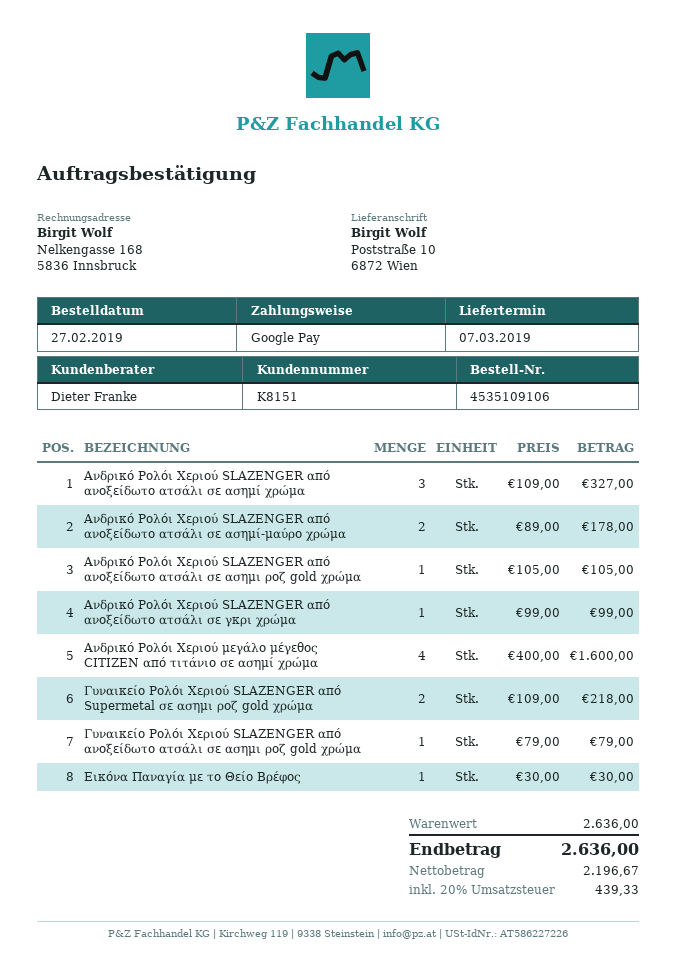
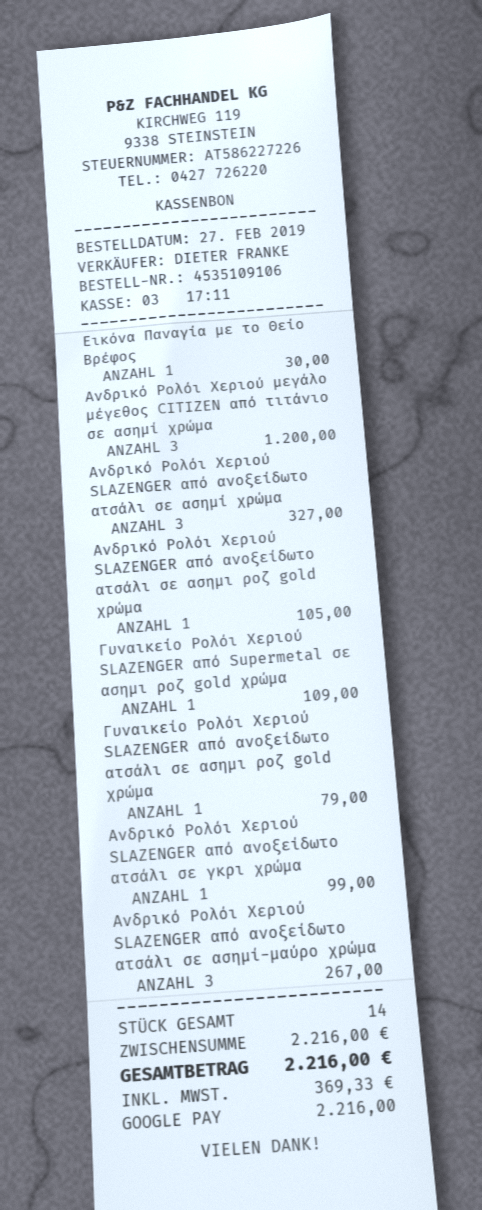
Ανδρικό Ρολόι Χεριού SLAZENGER από ανοξείδωτο ατσάλι σε ασημί-μαύρο χρώμα: 2 for 178.00 -> 3 for 267.00
Ανδρικό Ρολόι Χεριού μεγάλο μέγεθος CITIZEN από τιτάνιο σε ασημί χρώμα: 4 for 1600.00 -> 3 for 1200.00
Γυναικείο Ρολόι Χεριού SLAZENGER από Supermetal σε ασημι ροζ gold χρώμα: 2 for 218.00 -> 1 for 109.00
subtotal: 2636.00 -> 2216.00
tax: 439.33 -> 369.33
total: 2636.00 -> 2216.00

